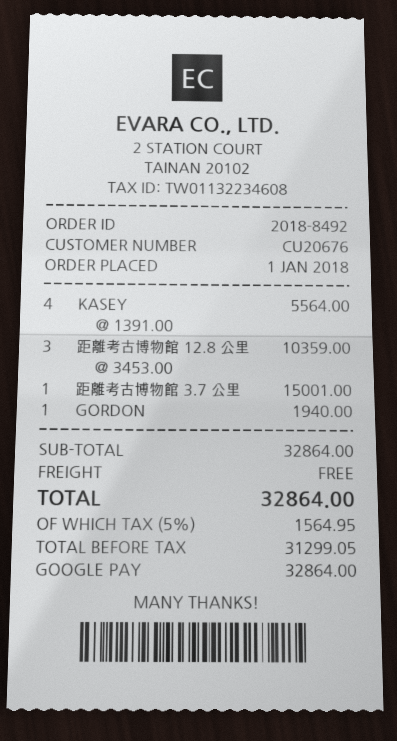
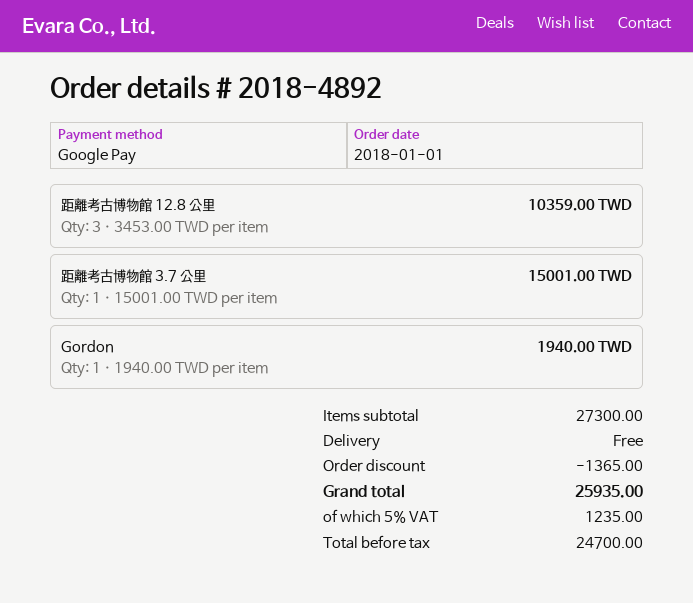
order number: 2018-8492 -> 2018-4892
KASEY: 4 x 1391.00 = 5564.00 -> none
subtotal: 32864.00 -> 27300.00
discount: none -> 1365.00
net: 31299.05 -> 24700.00
tax: 5% = 1564.95 -> 5% = 1235.00
total: 32864.00 -> 25935.00

